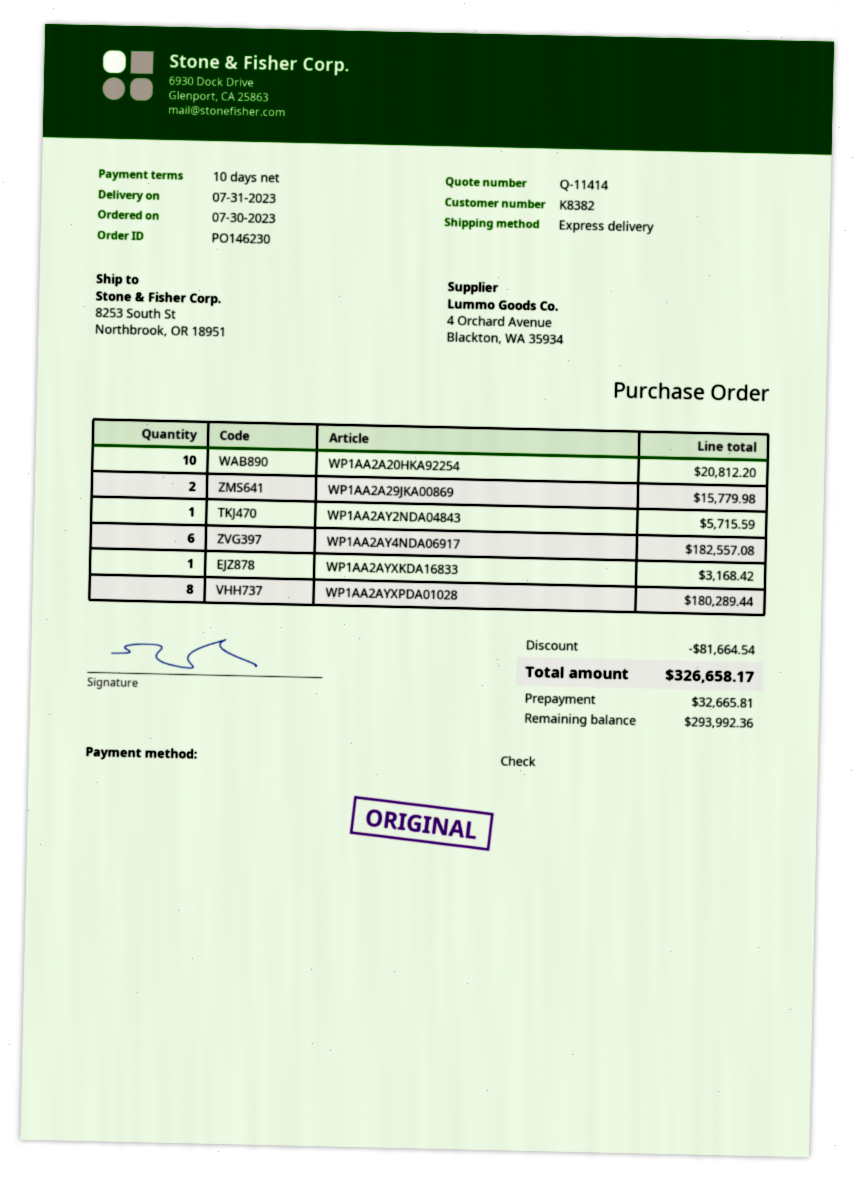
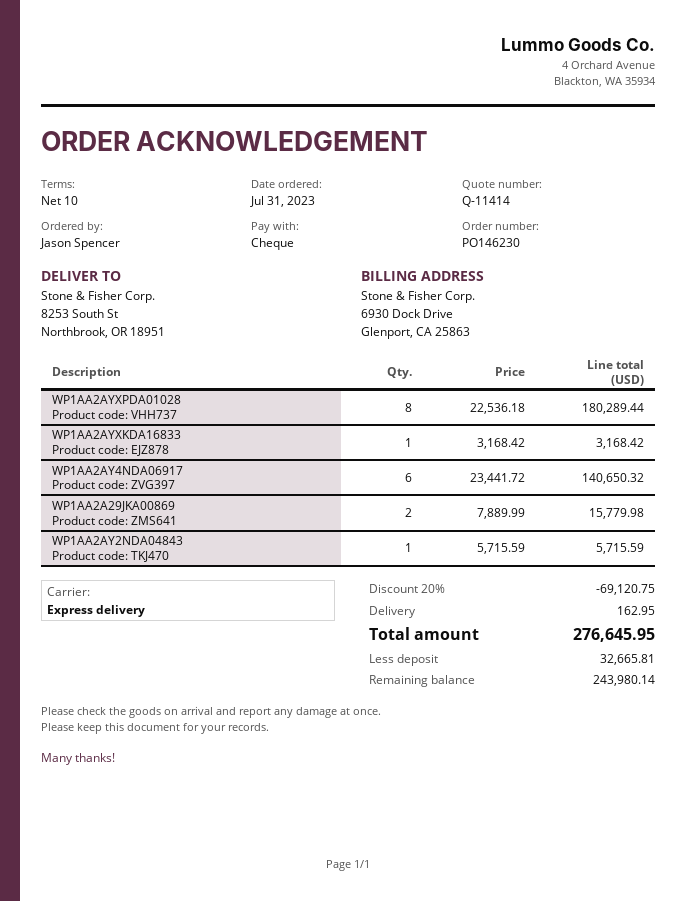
order date: 2023-07-30 -> 2023-07-31
WP1AA2A20HKA92254: 10 for 20812.20 -> none
WP1AA2AY4NDA06917: 6 for 182557.08 -> 6 for 140650.32
discount: 81664.54 -> 69120.75
shipping: none -> 162.95
total: 326658.17 -> 276645.95
balance: 293992.36 -> 243980.14

